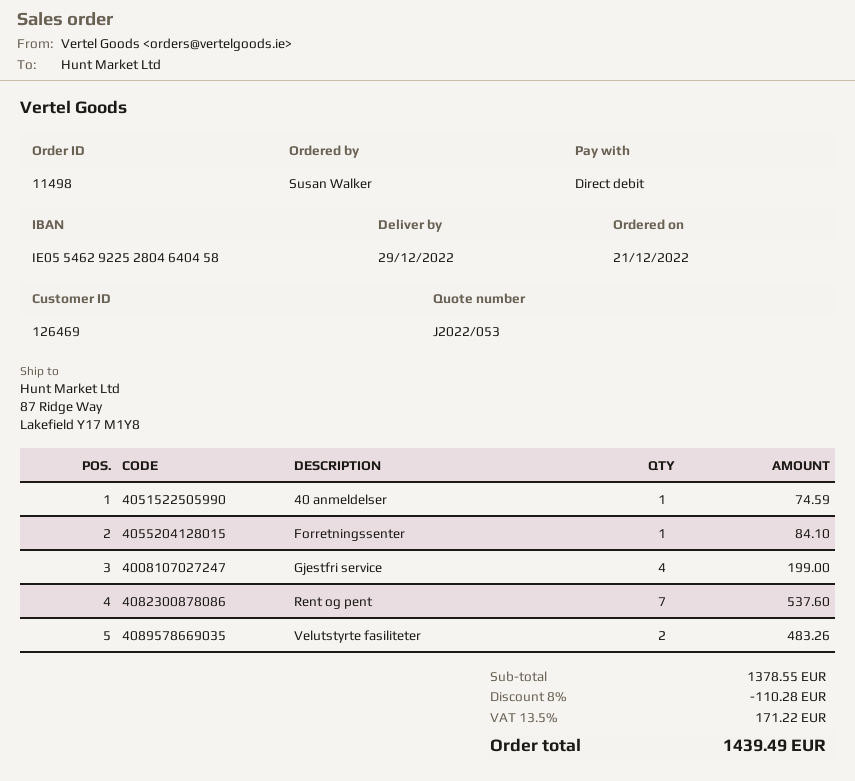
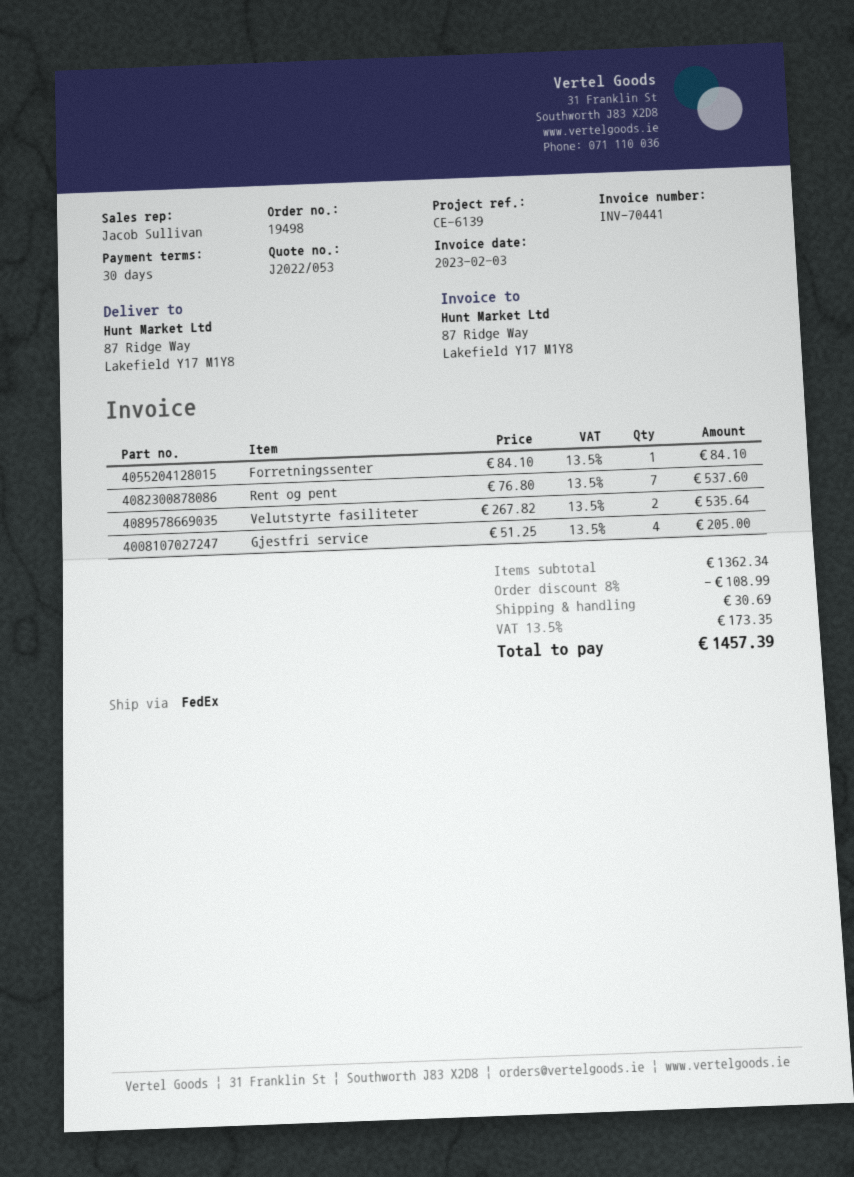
order number: 11498 -> 19498
40 anmeldelser: 1 for 74.59 -> none
Gjestfri service: 4 for 199.00 -> 4 for 205.00
Velutstyrte fasiliteter: 2 for 483.26 -> 2 for 535.64
subtotal: 1378.55 -> 1362.34
discount: 8% = 110.28 -> 8% = 108.99
shipping: none -> 30.69
tax: 13.5% = 171.22 -> 13.5% = 173.35
total: 1439.49 -> 1457.39

